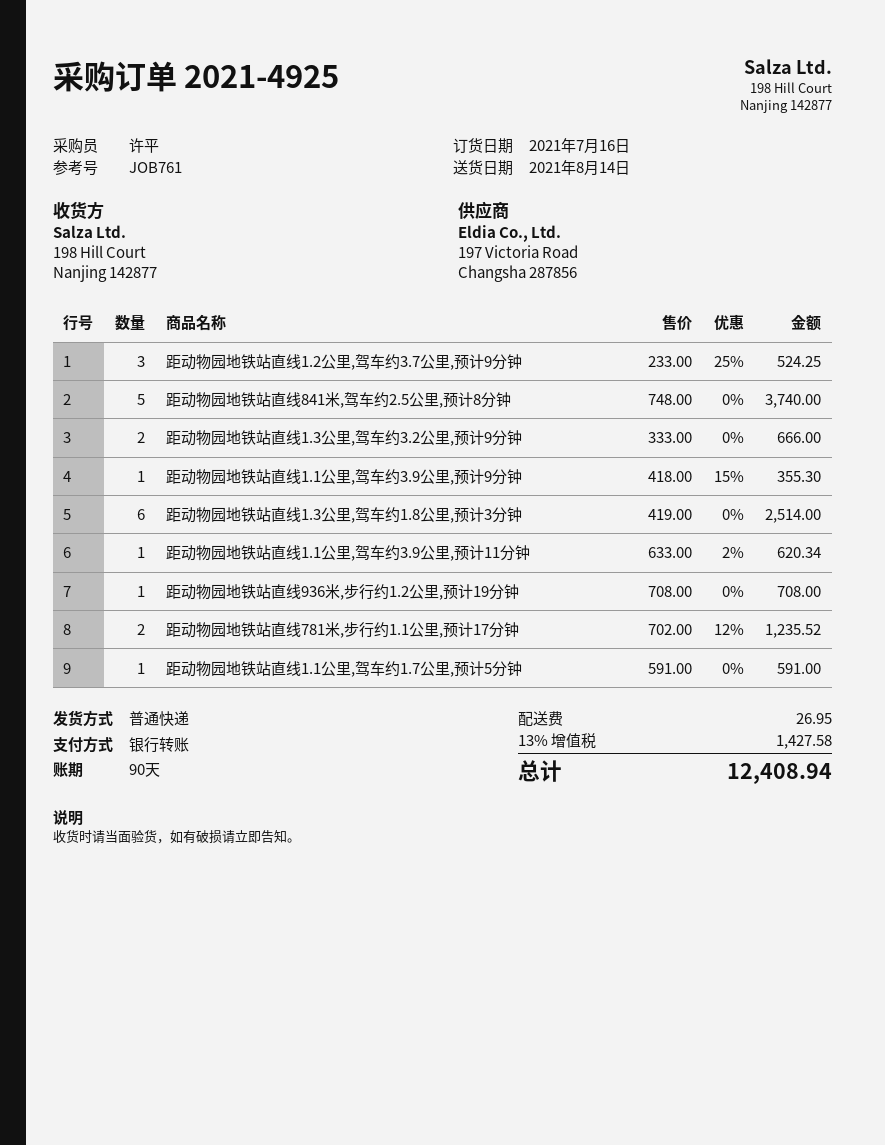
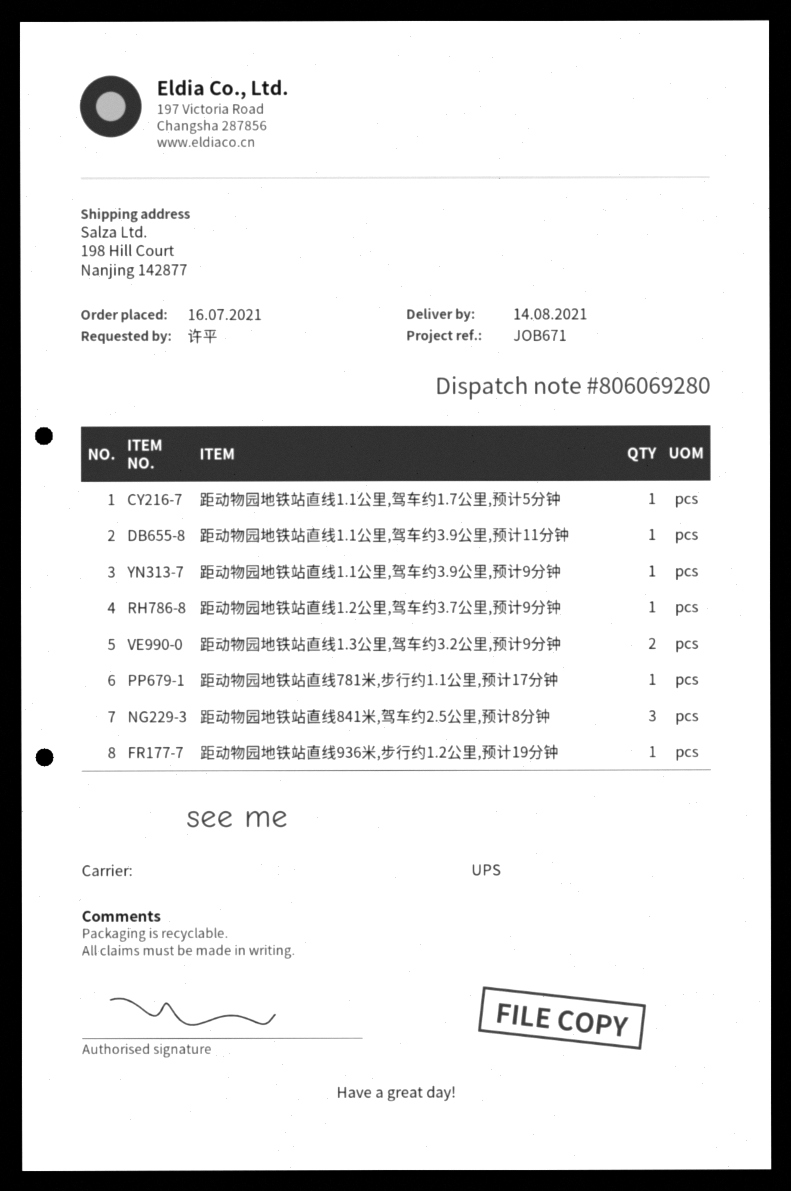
reference: JOB761 -> JOB671
shipping method: standard -> UPS
距动物园地铁站直线1.2公里,驾车约3.7公里,预计9分钟: 3 -> 1
距动物园地铁站直线841米,驾车约2.5公里,预计8分钟: 5 -> 3
距动物园地铁站直线1.3公里,驾车约1.8公里,预计3分钟: 6 -> none
距动物园地铁站直线781米,步行约1.1公里,预计17分钟: 2 -> 1

